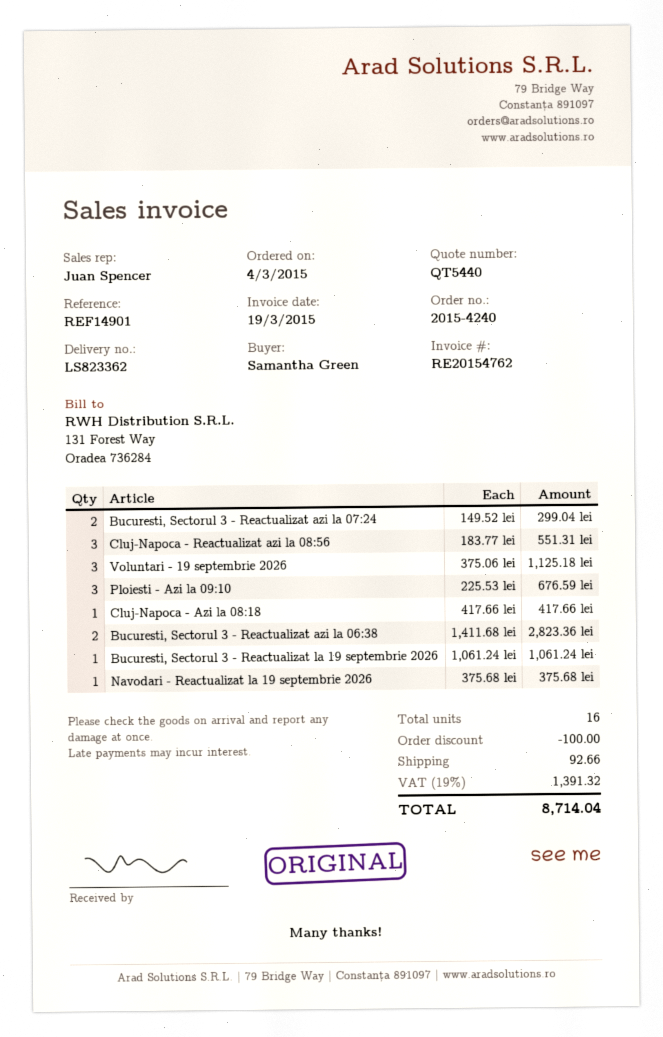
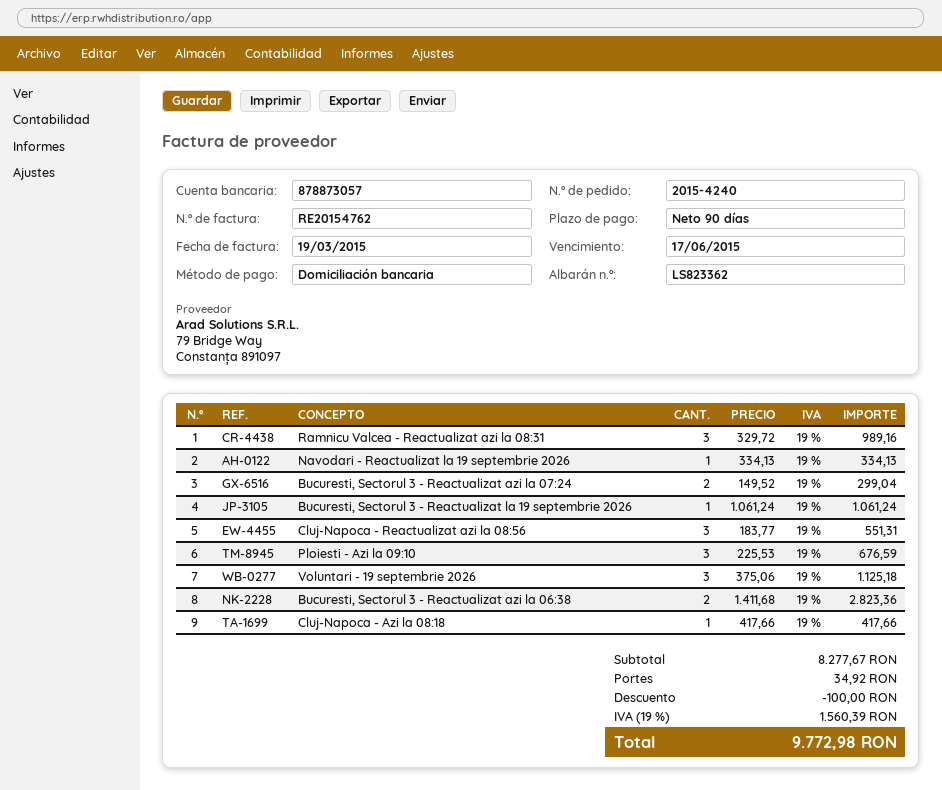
Navodari - Reactualizat la 19 septembrie 2026: 1 x 375.68 = 375.68 -> 1 x 334.13 = 334.13
Ramnicu Valcea - Reactualizat azi la 08:31: none -> 3 x 329.72 = 989.16
shipping: 92.66 -> 34.92
tax: 19% = 1391.32 -> 19% = 1560.39
total: 8714.04 -> 9772.98

